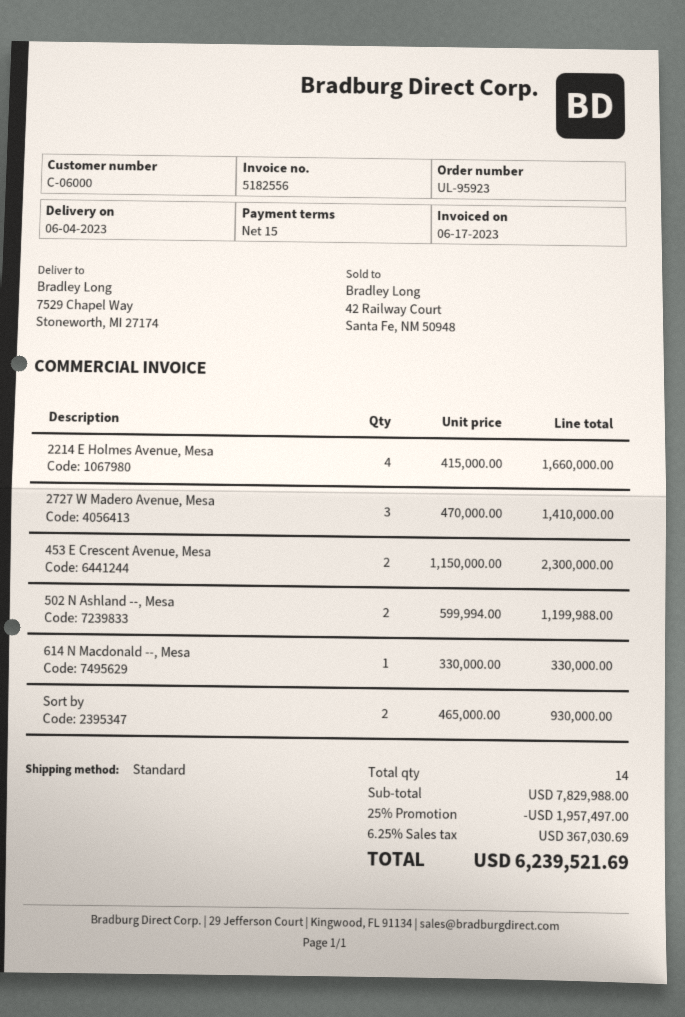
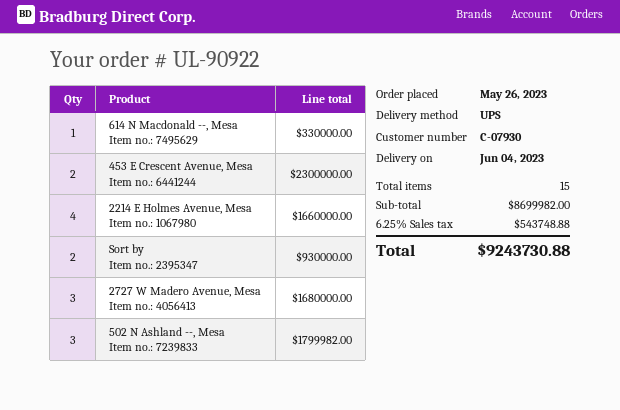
order number: UL-95923 -> UL-90922
customer number: C-06000 -> C-07930
shipping method: standard -> UPS
2727 W Madero Avenue, Mesa: 3 for 1410000.00 -> 3 for 1680000.00
502 N Ashland --, Mesa: 2 for 1199988.00 -> 3 for 1799982.00
total quantity: 14 -> 15
subtotal: 7829988.00 -> 8699982.00
discount: 25% = 1957497.00 -> none
tax: 6.25% = 367030.69 -> 6.25% = 543748.88
total: 6239521.69 -> 9243730.88

